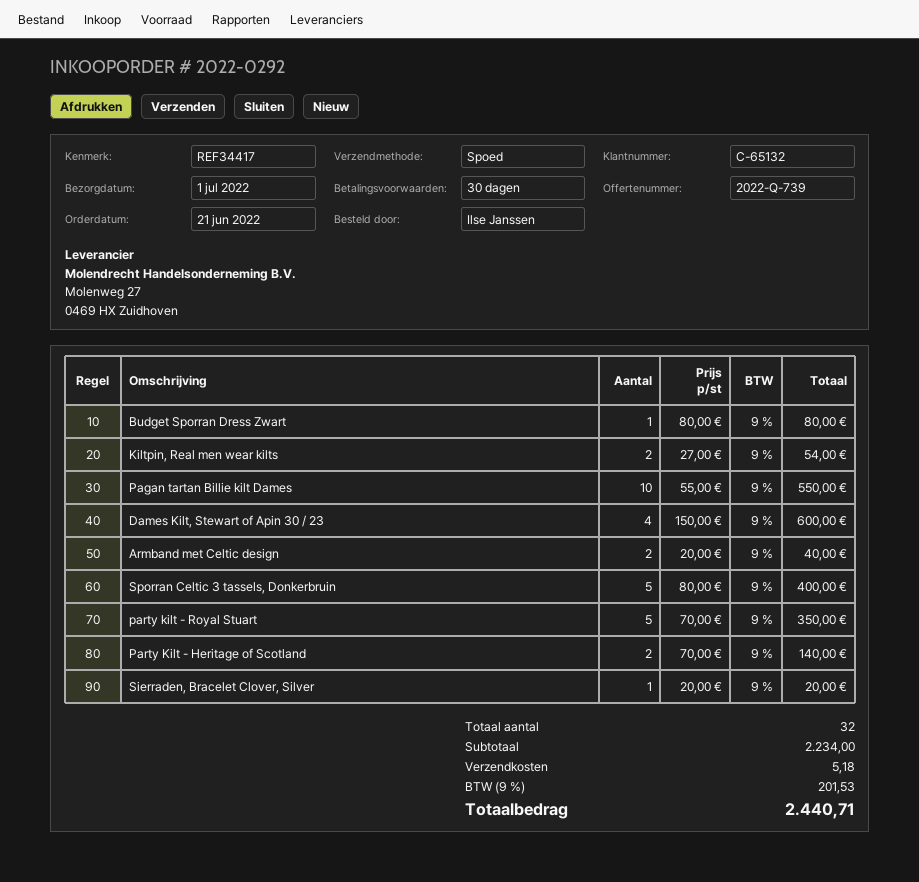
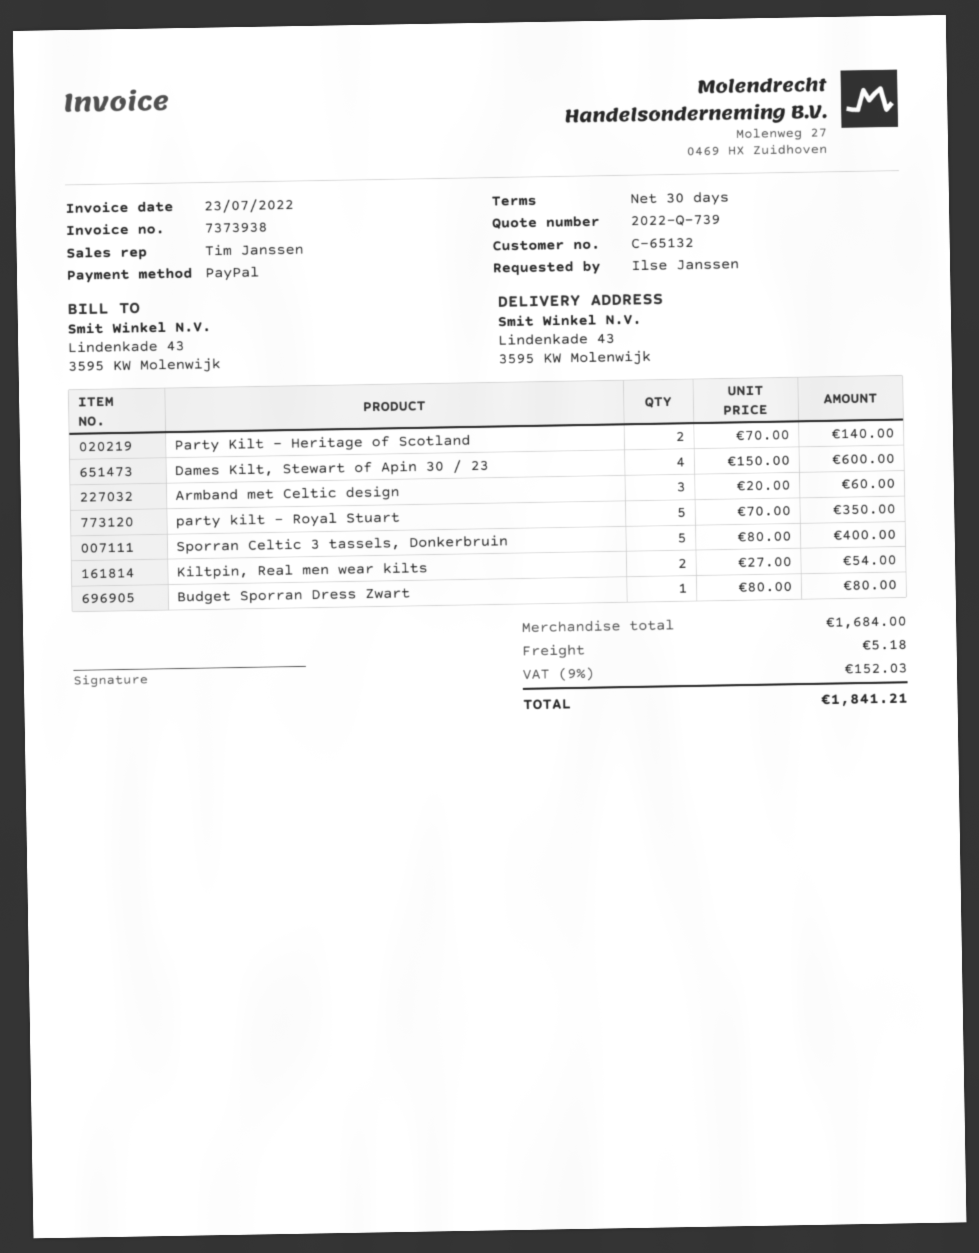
Pagan tartan Billie kilt Dames: 10 x 55.00 = 550.00 -> none
Armband met Celtic design: 2 x 20.00 = 40.00 -> 3 x 20.00 = 60.00
Sierraden, Bracelet Clover, Silver: 1 x 20.00 = 20.00 -> none
subtotal: 2234.00 -> 1684.00
tax: 9% = 201.53 -> 9% = 152.03
total: 2440.71 -> 1841.21

